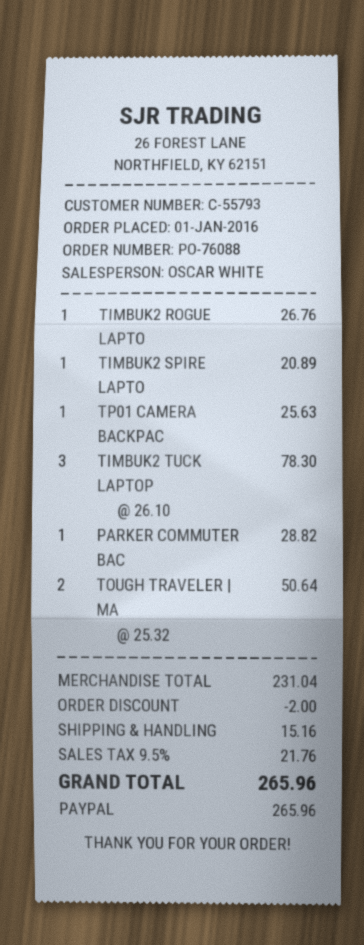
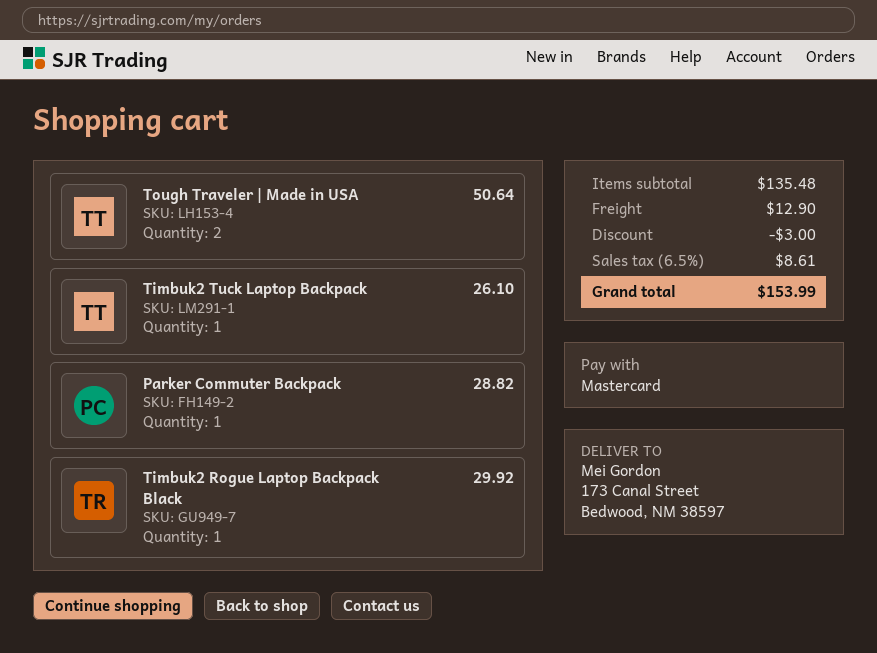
payment method: PayPal -> Mastercard
TIMBUK2 ROGUE LAPTO: 1 for 26.76 -> 1 for 29.92
TIMBUK2 SPIRE LAPTO: 1 for 20.89 -> none
TP01 CAMERA BACKPAC: 1 for 25.63 -> none
TIMBUK2 TUCK LAPTOP: 3 for 78.30 -> 1 for 26.10
subtotal: 231.04 -> 135.48
discount: 2.00 -> 3.00
shipping: 15.16 -> 12.90
tax: 9.5% = 21.76 -> 6.5% = 8.61
total: 265.96 -> 153.99

